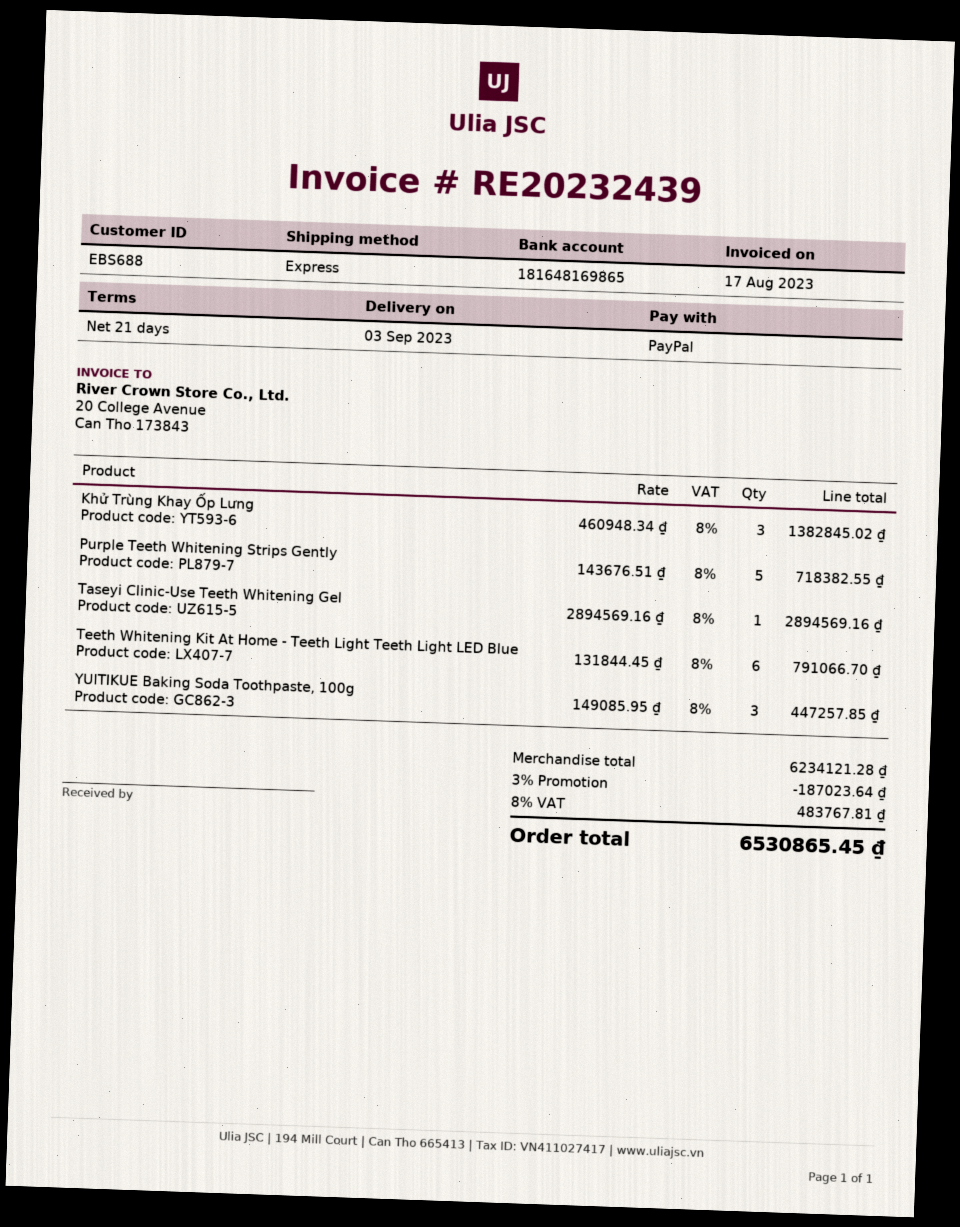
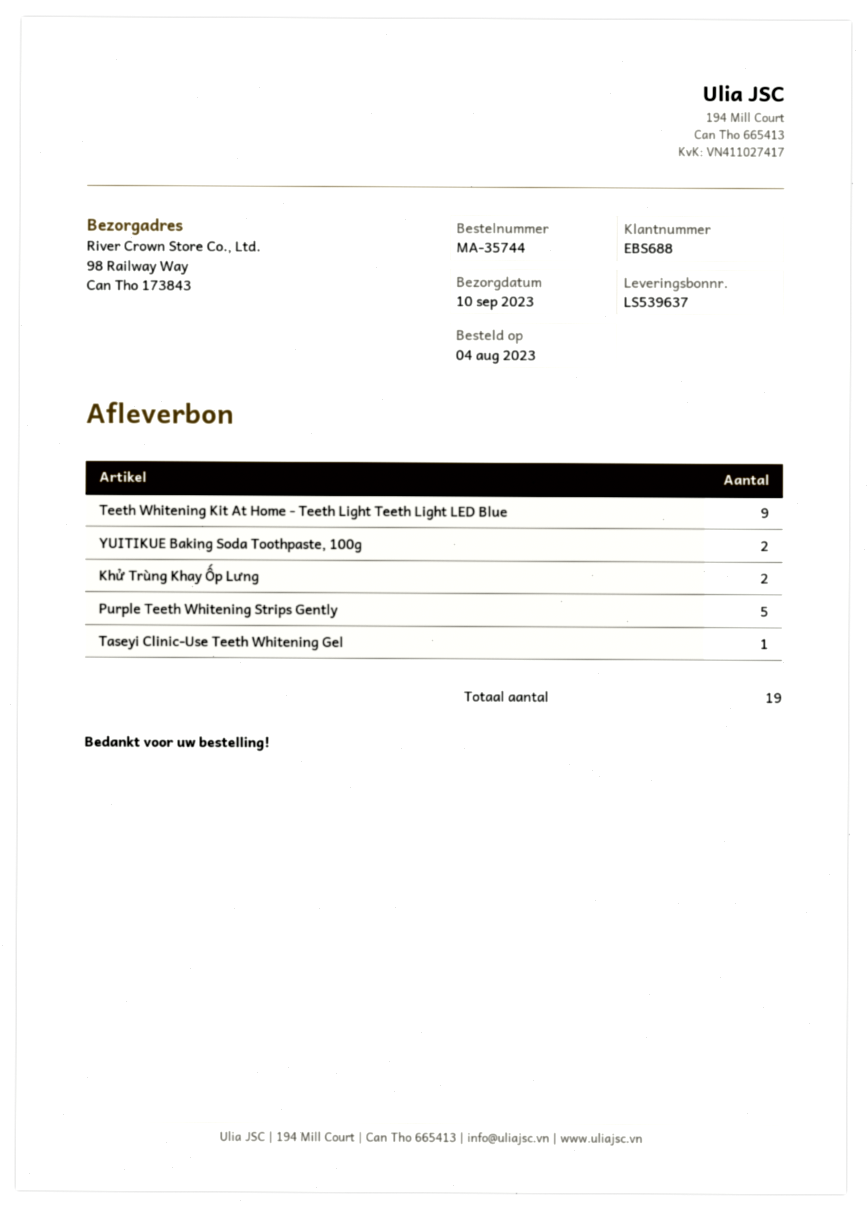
delivery date: 2023-09-03 -> 2023-09-10
Khử Trùng Khay Ốp Lưng: 3 -> 2
Teeth Whitening Kit At Home - Teeth Light Teeth Light LED Blue: 6 -> 9
YUITIKUE Baking Soda Toothpaste, 100g: 3 -> 2

